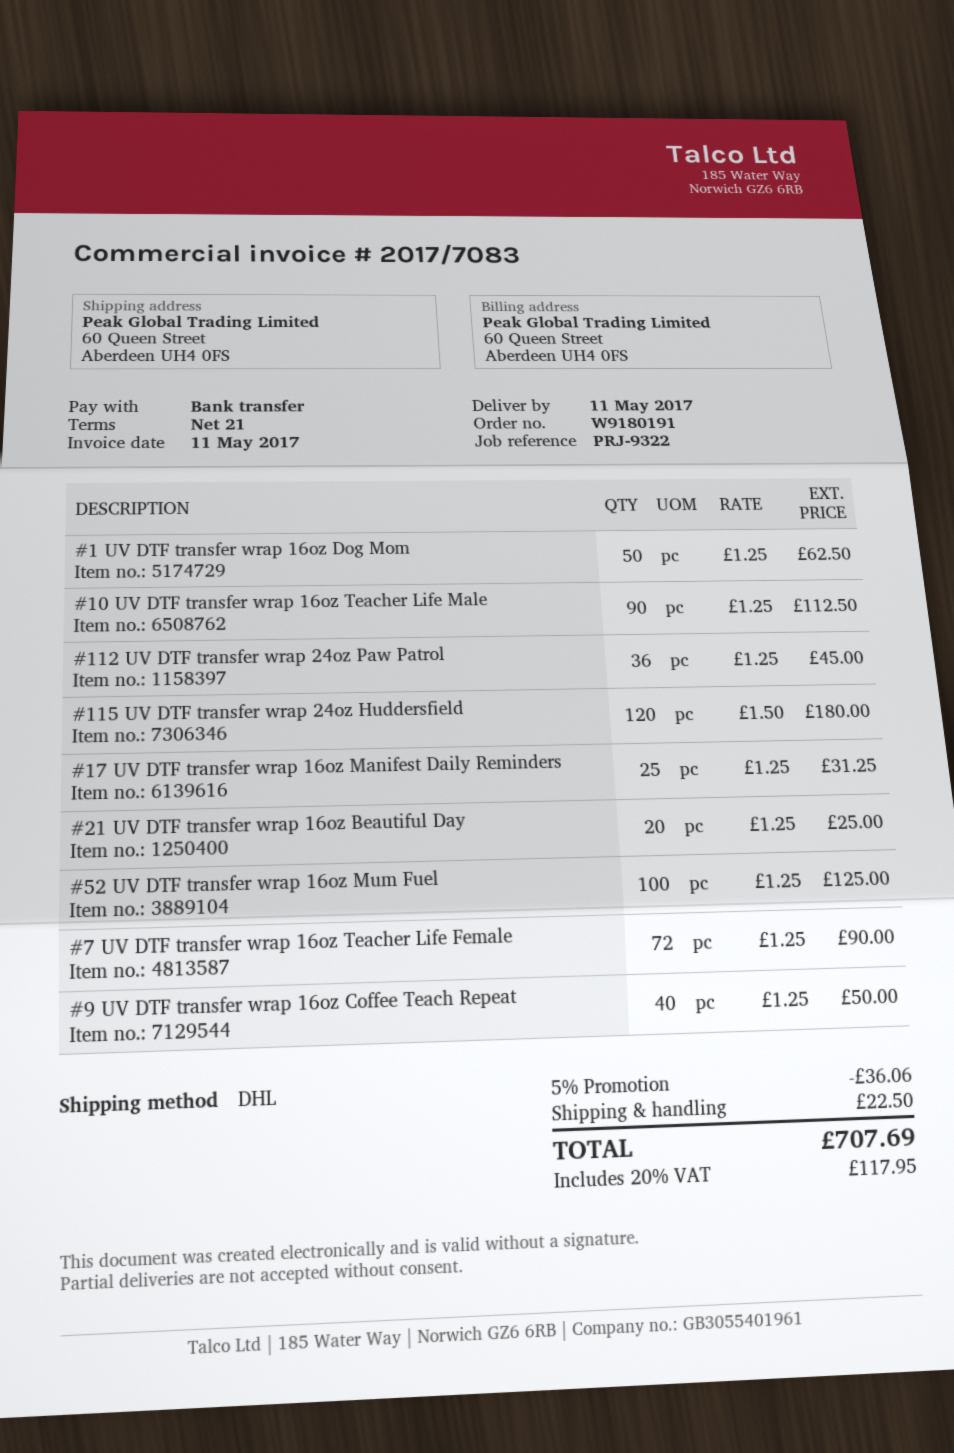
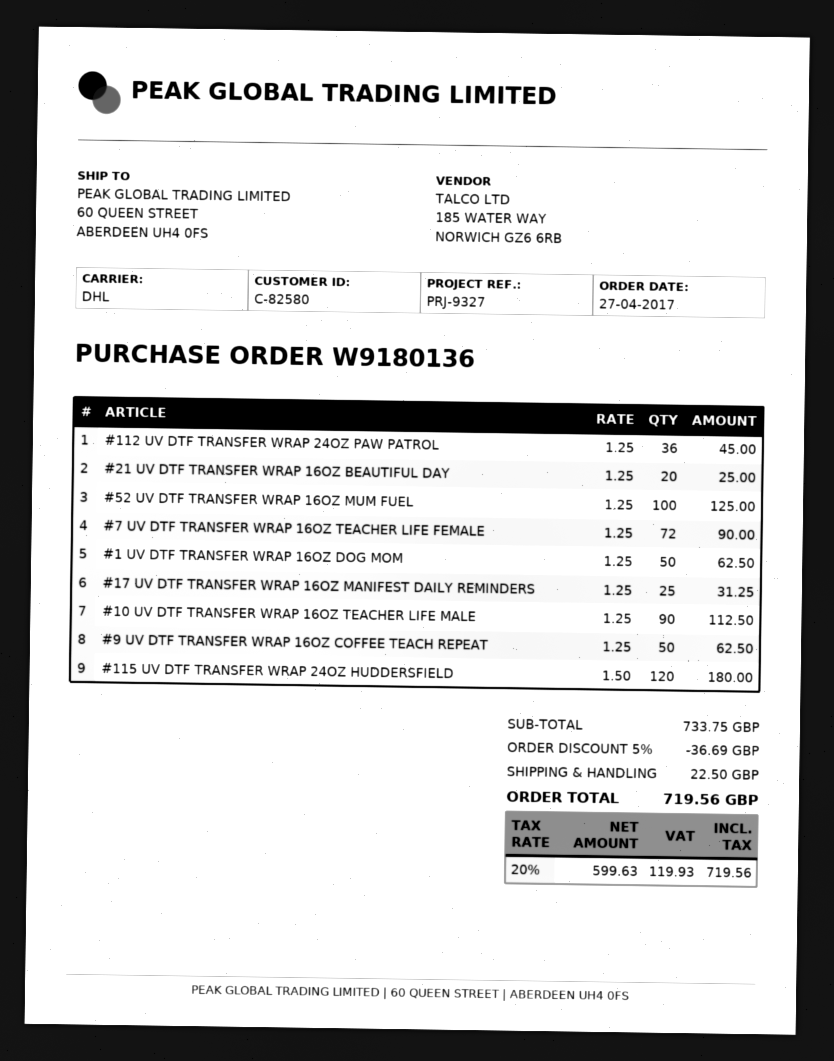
order number: W9180191 -> W9180136
reference: PRJ-9322 -> PRJ-9327
#9 UV DTF transfer wrap 16oz Coffee Teach Repeat: 40 x 1.25 = 50.00 -> 50 x 1.25 = 62.50
discount: 5% = 36.06 -> 5% = 36.69
tax: 20% = 117.95 -> 20% = 119.93
total: 707.69 -> 719.56

